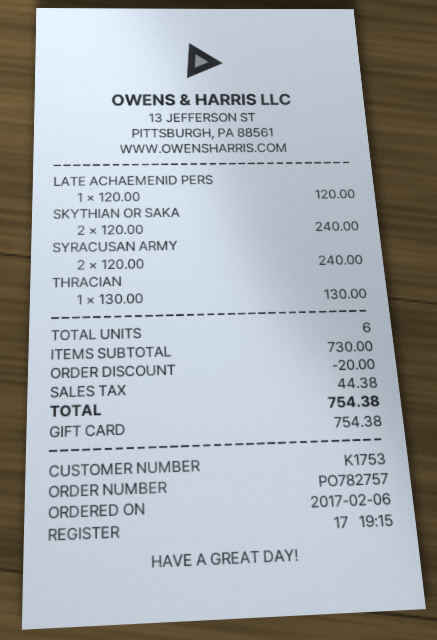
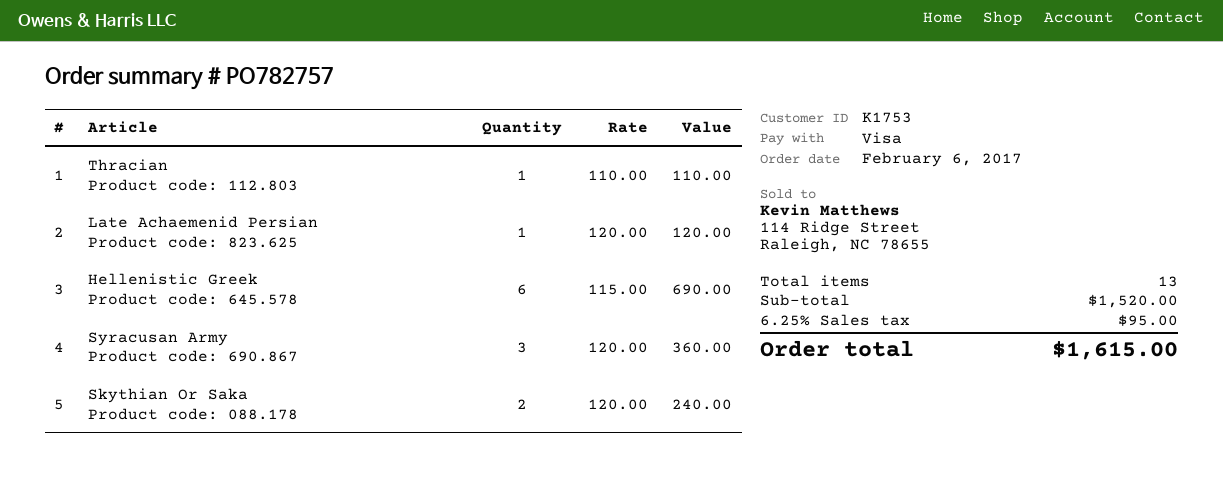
payment method: gift card -> Visa
SYRACUSAN ARMY: 2 x 120.00 = 240.00 -> 3 x 120.00 = 360.00
THRACIAN: 1 x 130.00 = 130.00 -> 1 x 110.00 = 110.00
Hellenistic Greek: none -> 6 x 115.00 = 690.00
total quantity: 6 -> 13
subtotal: 730.00 -> 1520.00
discount: 20.00 -> none
tax: 44.38 -> 95.00
total: 754.38 -> 1615.00

